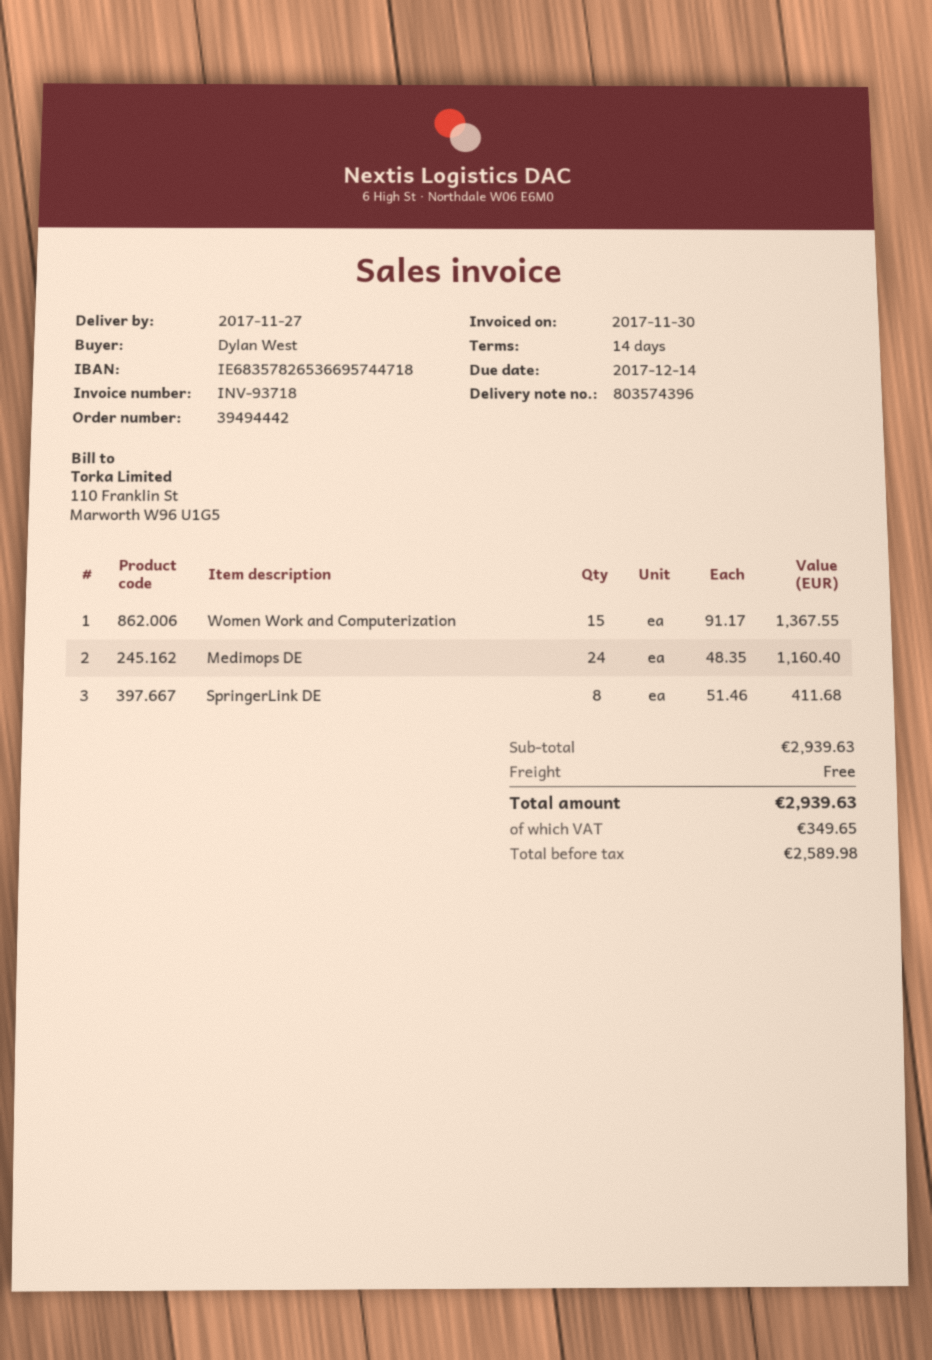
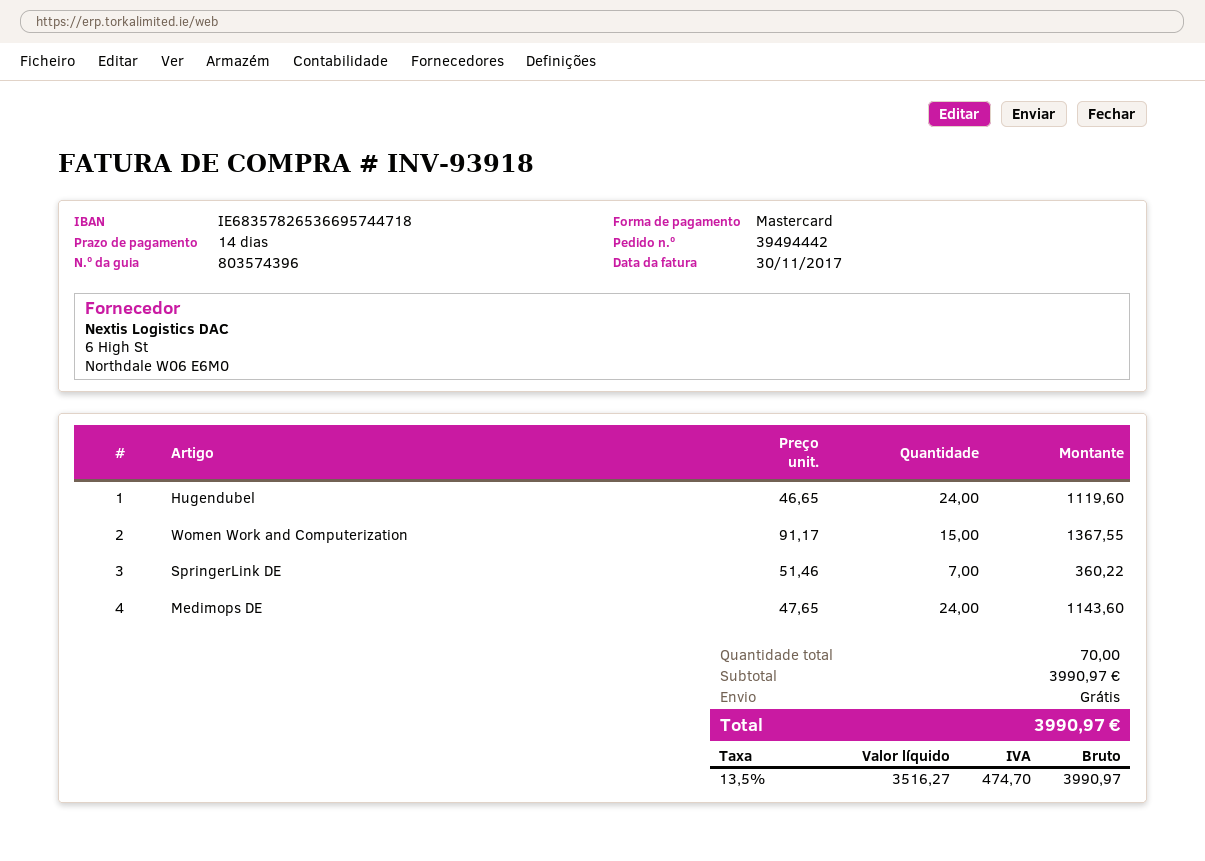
invoice number: INV-93718 -> INV-93918
Medimops DE: 24 x 48.35 = 1160.40 -> 24 x 47.65 = 1143.60
SpringerLink DE: 8 x 51.46 = 411.68 -> 7 x 51.46 = 360.22
Hugendubel: none -> 24 x 46.65 = 1119.60
subtotal: 2939.63 -> 3990.97
net: 2589.98 -> 3516.27
tax: 349.65 -> 474.70
total: 2939.63 -> 3990.97

